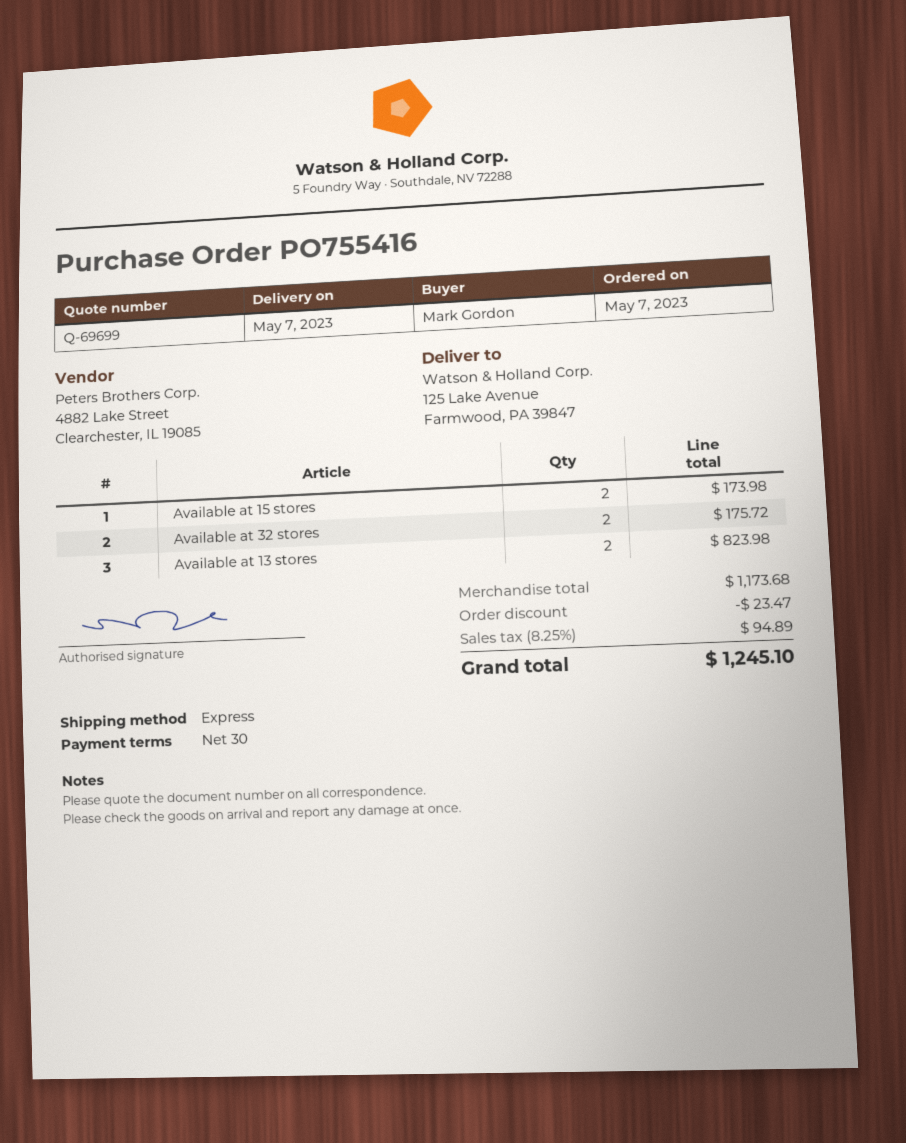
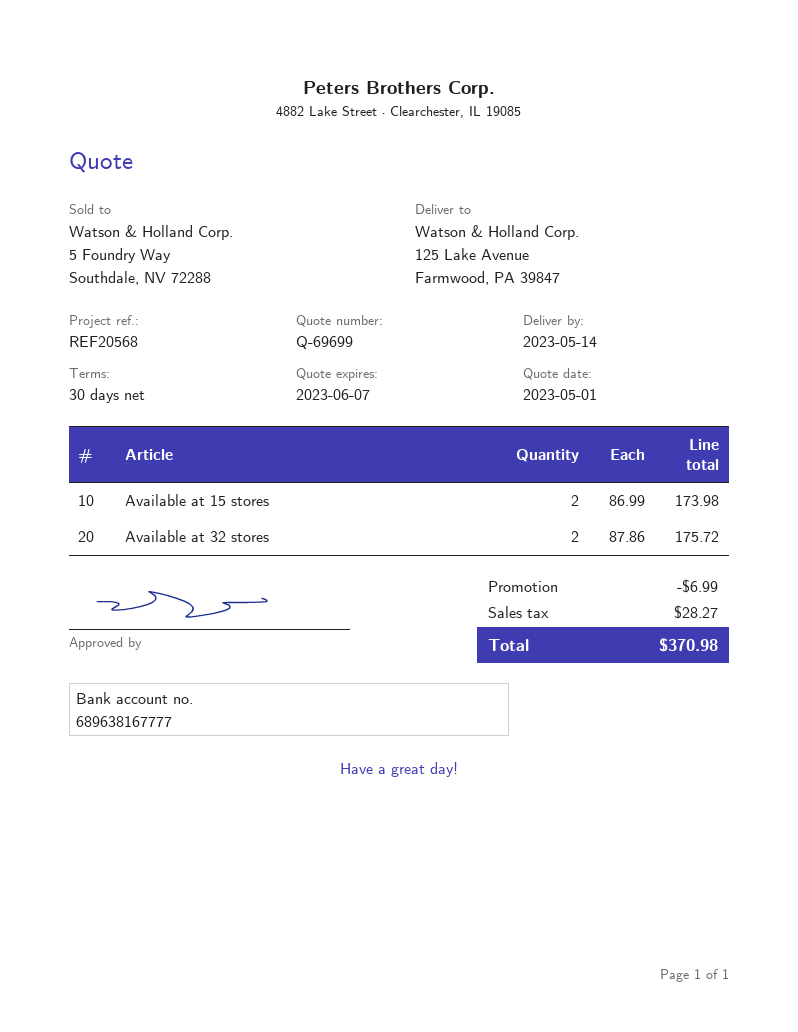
delivery date: 2023-05-07 -> 2023-05-14
Available at 13 stores: 2 for 823.98 -> none
discount: 23.47 -> 6.99
tax: 94.89 -> 28.27
total: 1245.10 -> 370.98

